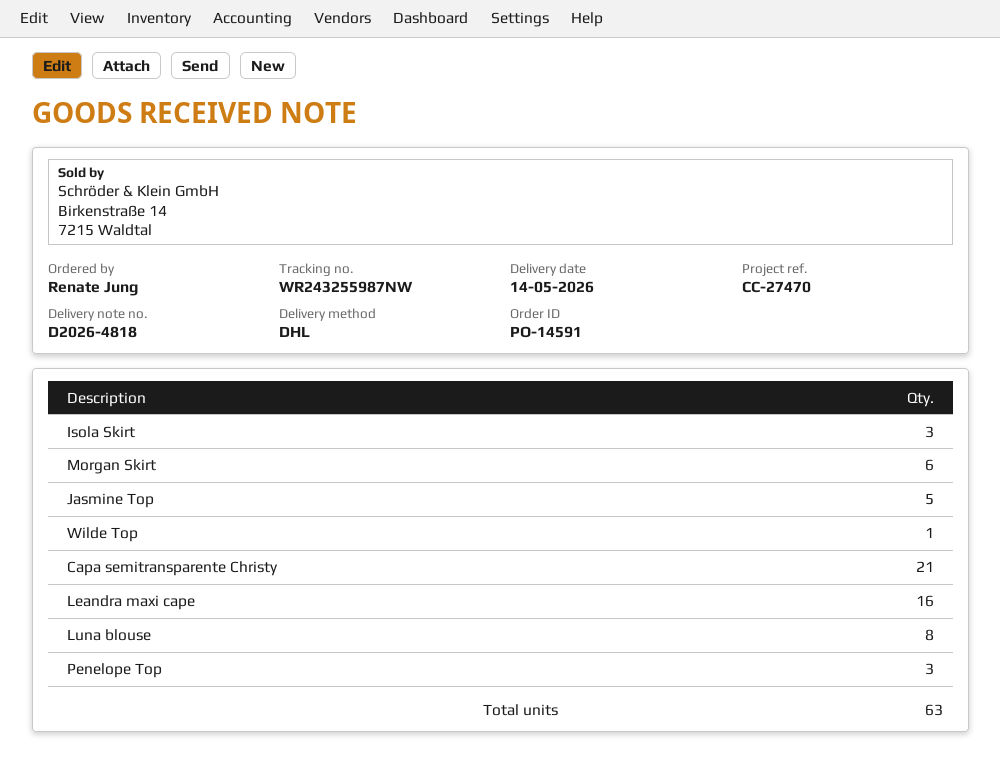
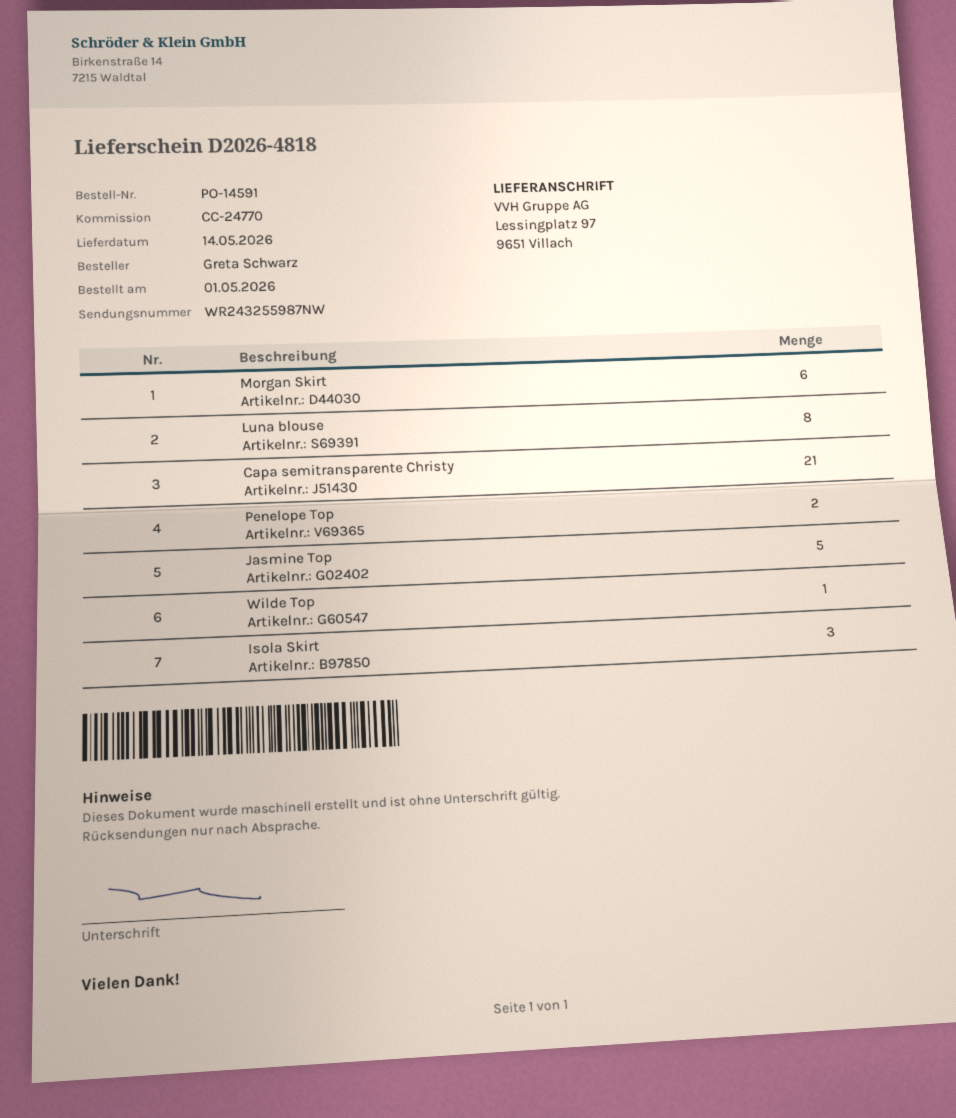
reference: CC-27470 -> CC-24770
ordered by: Renate Jung -> Greta Schwarz
Leandra maxi cape: 16 -> none
Penelope Top: 3 -> 2

